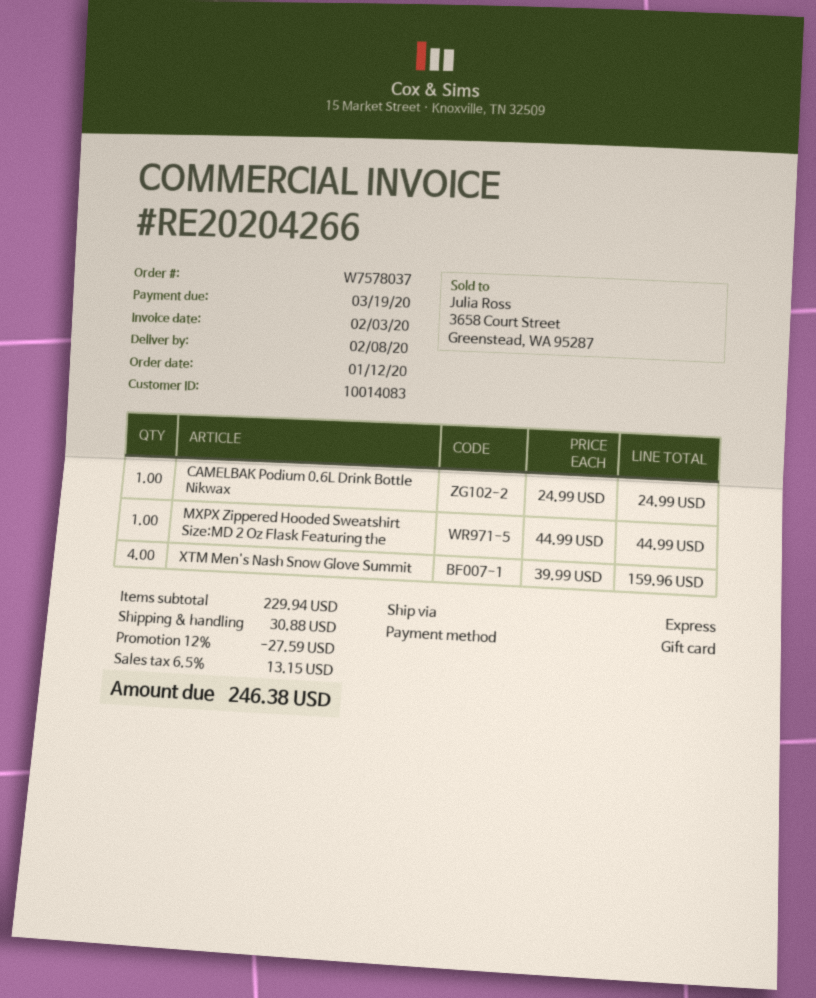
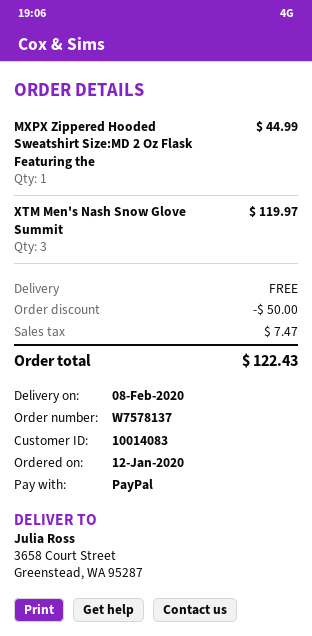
order number: W7578037 -> W7578137
payment method: gift card -> PayPal
CAMELBAK Podium 0.6L Drink Bottle Nikwax: 1 for 24.99 -> none
XTM Men's Nash Snow Glove Summit: 4 for 159.96 -> 3 for 119.97
discount: 27.59 -> 50.00
shipping: 30.88 -> 0.00
tax: 13.15 -> 7.47
total: 246.38 -> 122.43

